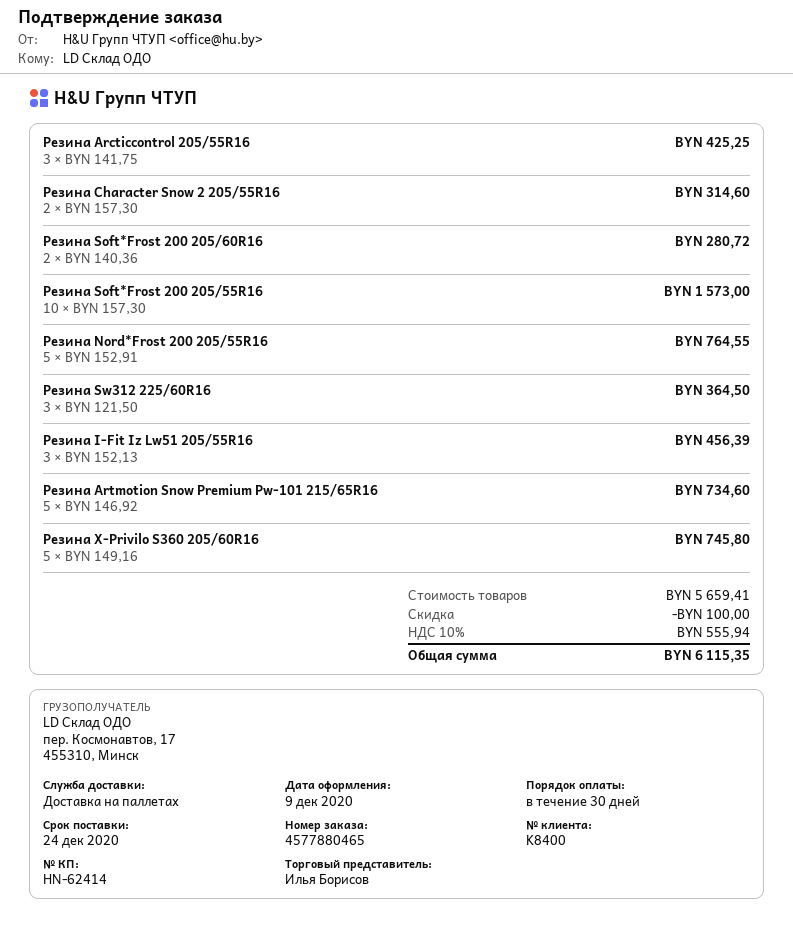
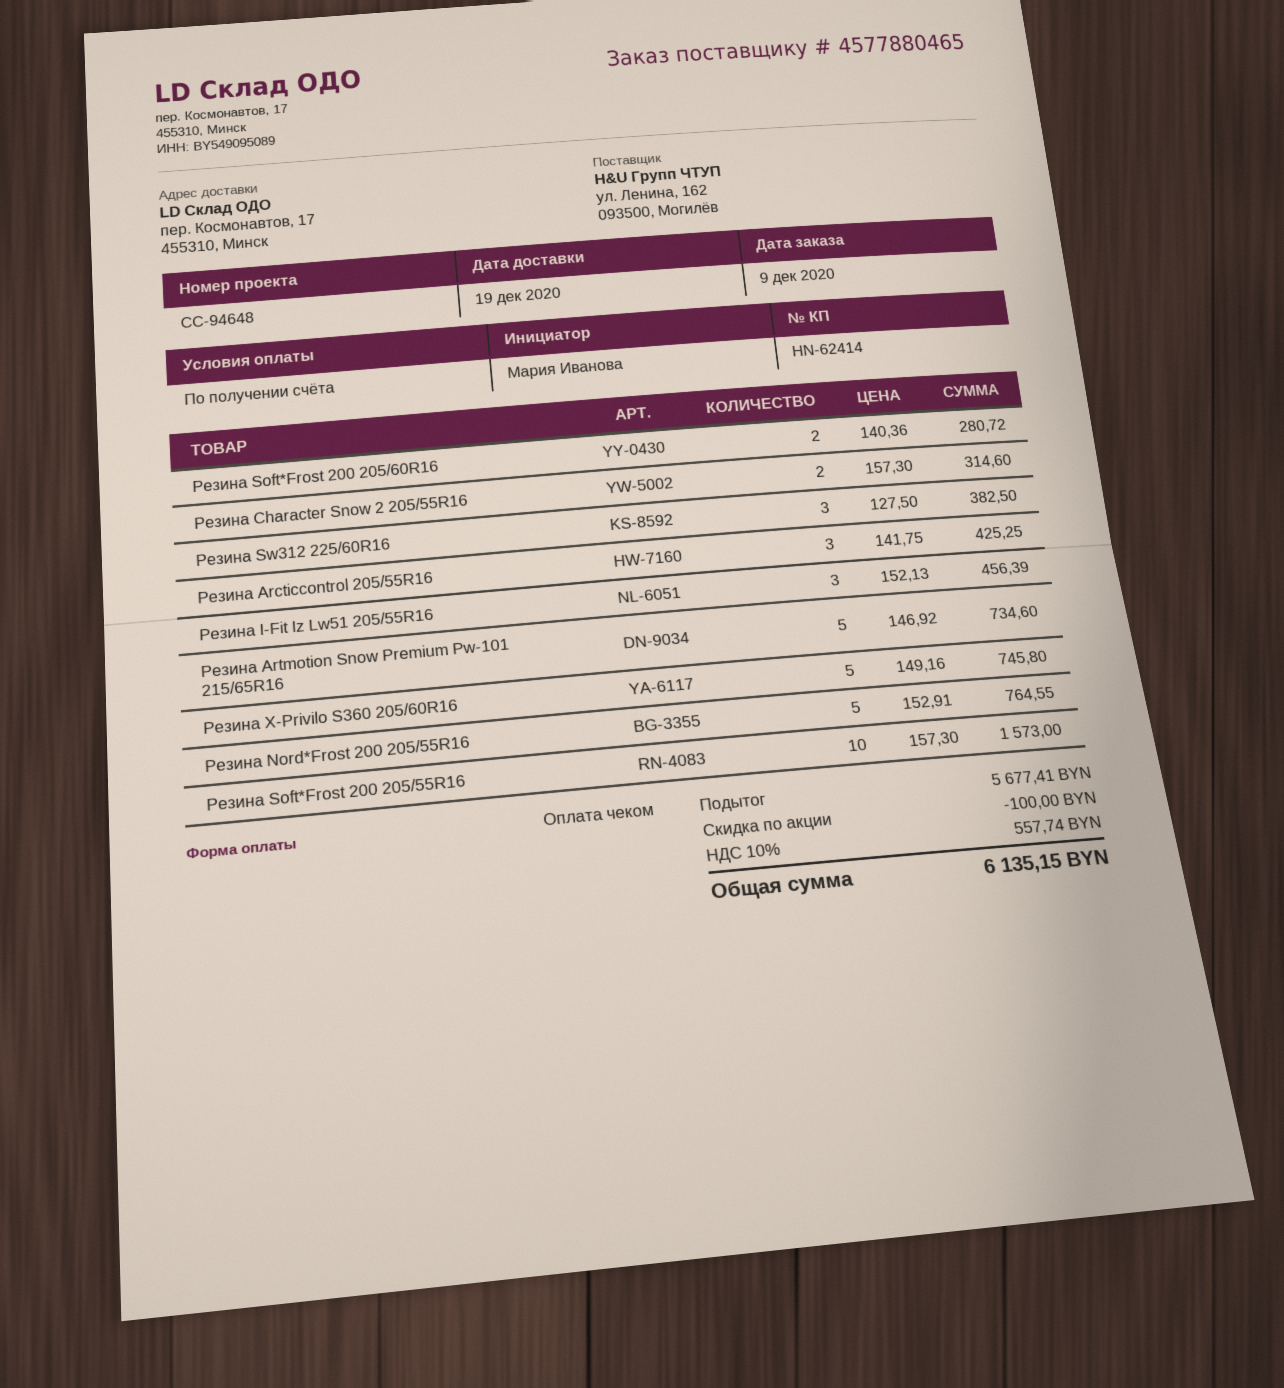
delivery date: 2020-12-24 -> 2020-12-19
payment terms: 30 days -> on receipt
Резина Sw312 225/60R16: 3 x 121.50 = 364.50 -> 3 x 127.50 = 382.50
subtotal: 5659.41 -> 5677.41
tax: 10% = 555.94 -> 10% = 557.74
total: 6115.35 -> 6135.15

